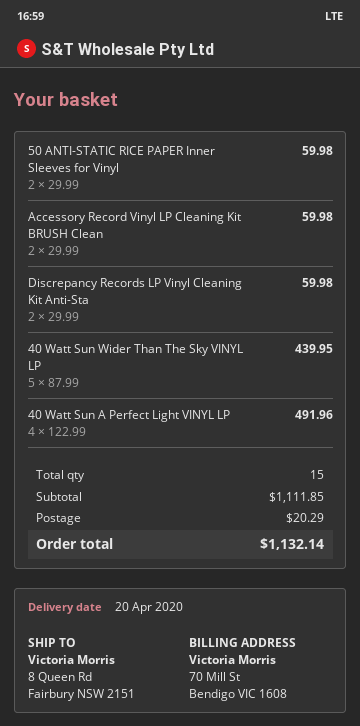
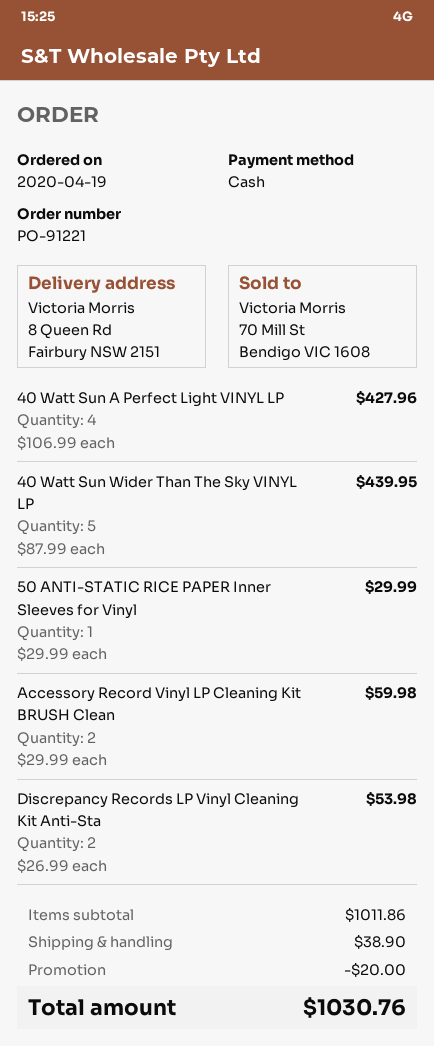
50 ANTI-STATIC RICE PAPER Inner Sleeves for Vinyl: 2 x 29.99 = 59.98 -> 1 x 29.99 = 29.99
Discrepancy Records LP Vinyl Cleaning Kit Anti-Sta: 2 x 29.99 = 59.98 -> 2 x 26.99 = 53.98
40 Watt Sun A Perfect Light VINYL LP: 4 x 122.99 = 491.96 -> 4 x 106.99 = 427.96
subtotal: 1111.85 -> 1011.86
discount: none -> 20.00
shipping: 20.29 -> 38.90
total: 1132.14 -> 1030.76

